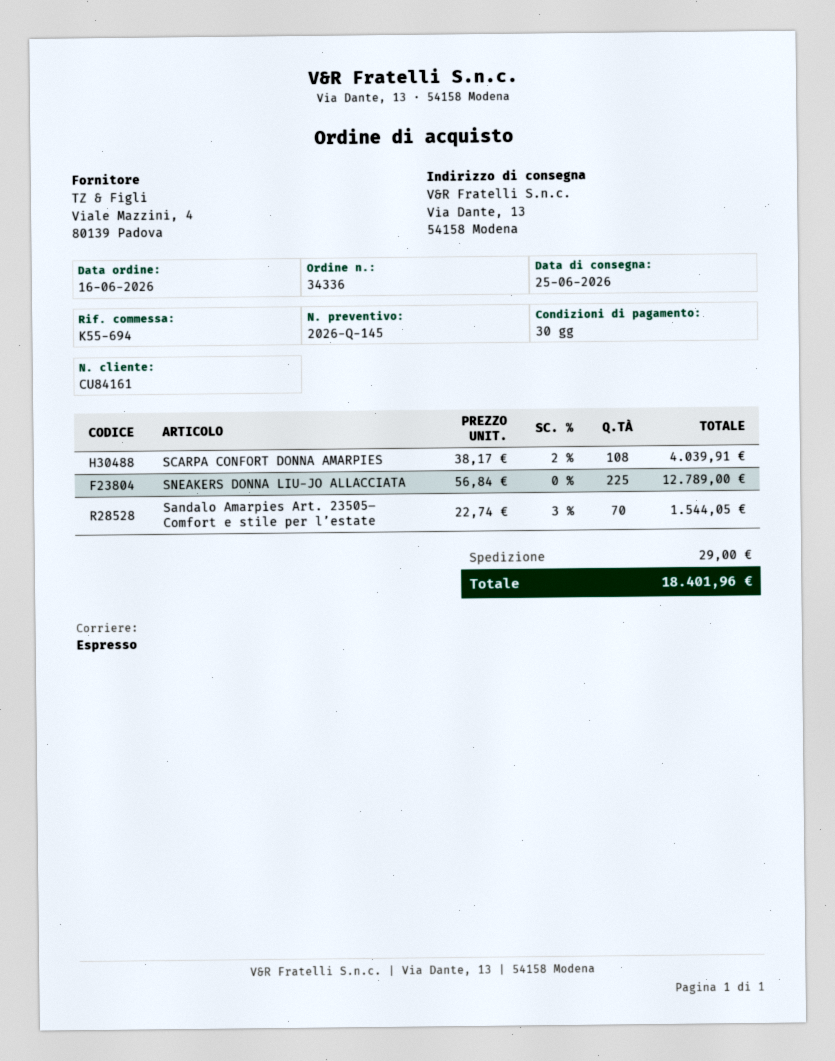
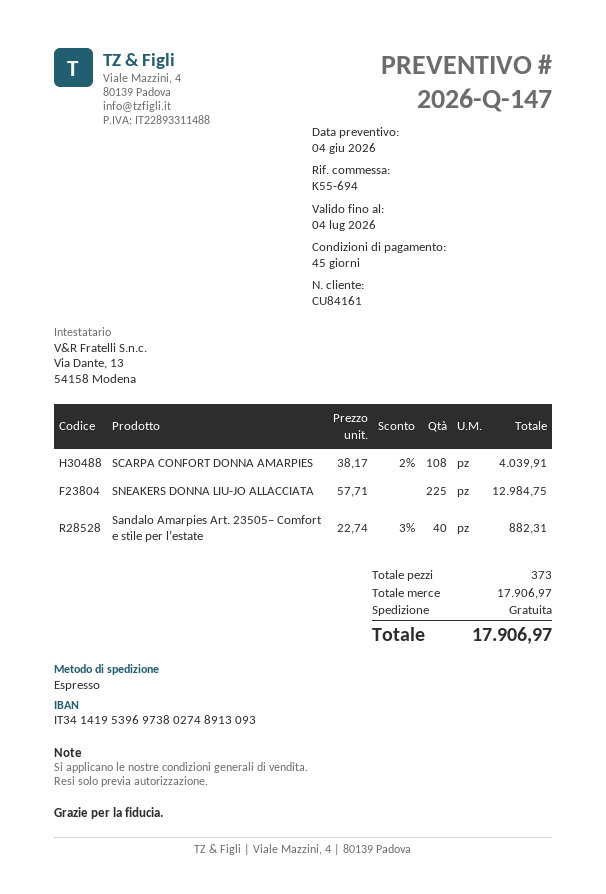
quote number: 2026-Q-145 -> 2026-Q-147
payment terms: 30 days -> 45 days
SNEAKERS DONNA LIU-JO ALLACCIATA: 225 x 56.84 = 12789.00 -> 225 x 57.71 = 12984.75
Sandalo Amarpies Art. 23505– Comfort e stile per l’estate: 70 x 22.74 - 3% = 1544.05 -> 40 x 22.74 - 3% = 882.31
shipping: 29.00 -> 0.00
total: 18401.96 -> 17906.97

